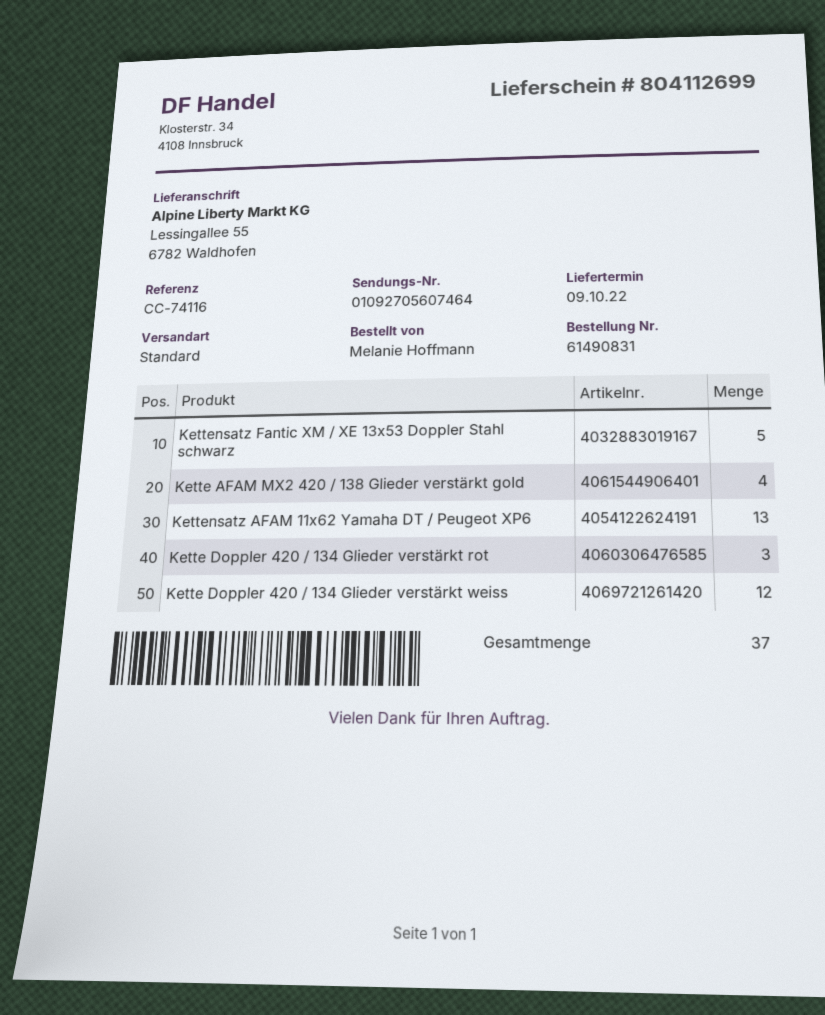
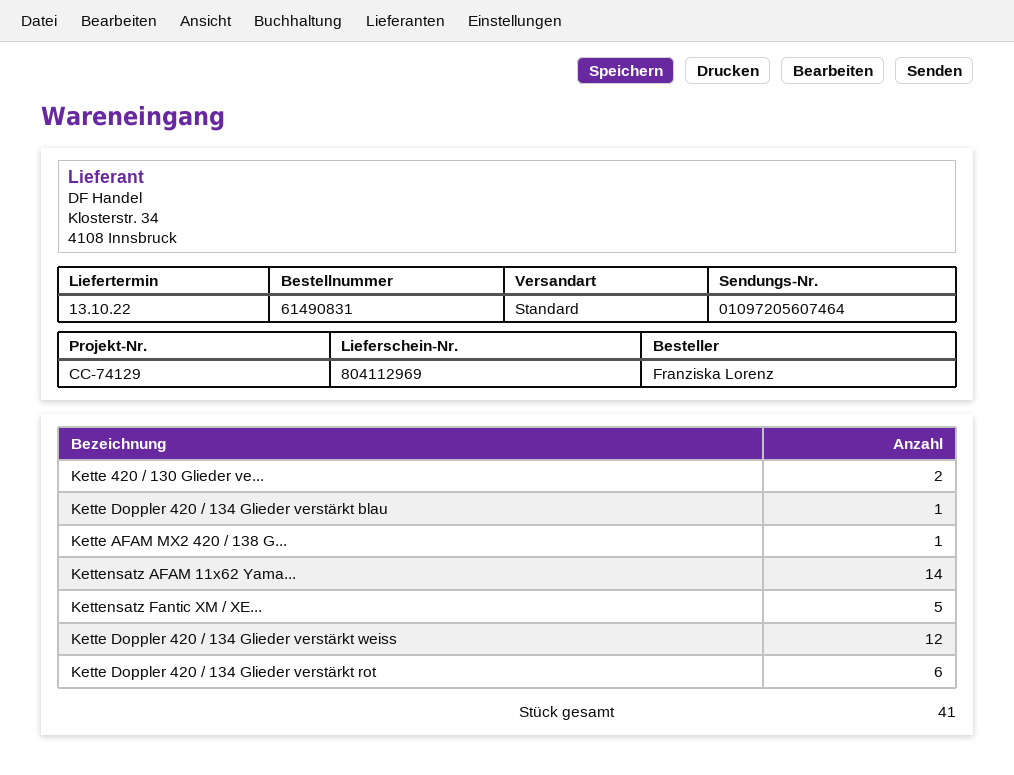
delivery note number: 804112699 -> 804112969
delivery date: 2022-10-09 -> 2022-10-13
reference: CC-74116 -> CC-74129
ordered by: Melanie Hoffmann -> Franziska Lorenz
tracking number: 01092705607464 -> 01097205607464
Kette AFAM MX2 420 / 138 Glieder verstärkt gold: 4 -> 1
Kettensatz AFAM 11x62 Yamaha DT / Peugeot XP6: 13 -> 14
Kette Doppler 420 / 134 Glieder verstärkt rot: 3 -> 6
Kette 420 / 130 Glieder ve...: none -> 2
Kette Doppler 420 / 134 Glieder verstärkt blau: none -> 1
total quantity: 37 -> 41

